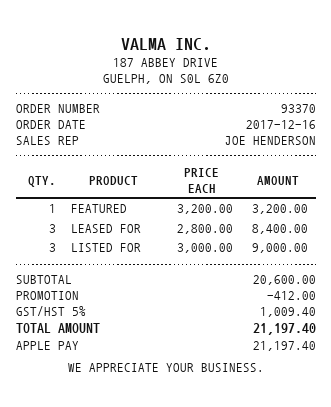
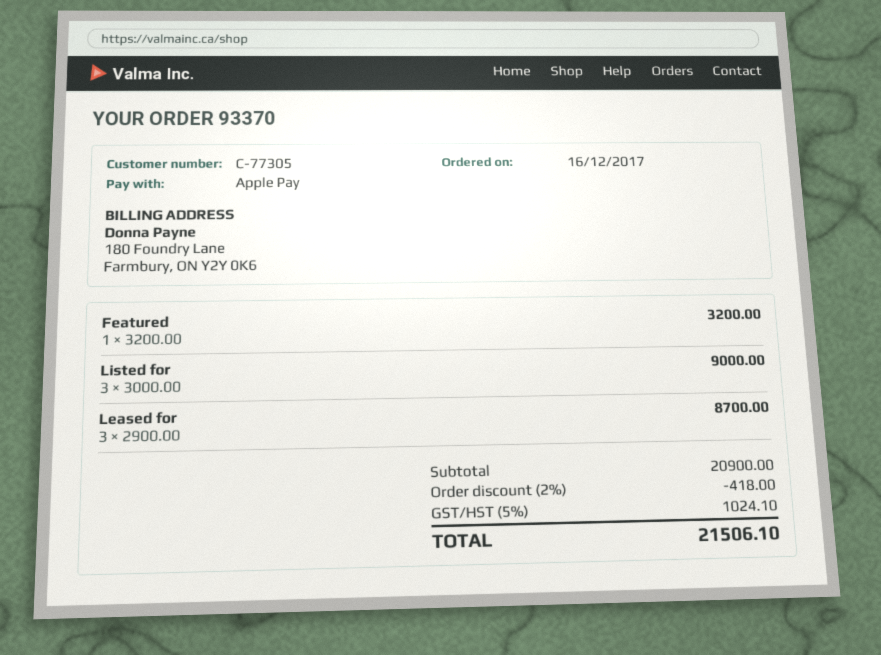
LEASED FOR: 3 x 2800.00 = 8400.00 -> 3 x 2900.00 = 8700.00
subtotal: 20600.00 -> 20900.00
discount: 412.00 -> 418.00
tax: 5% = 1009.40 -> 5% = 1024.10
total: 21197.40 -> 21506.10

